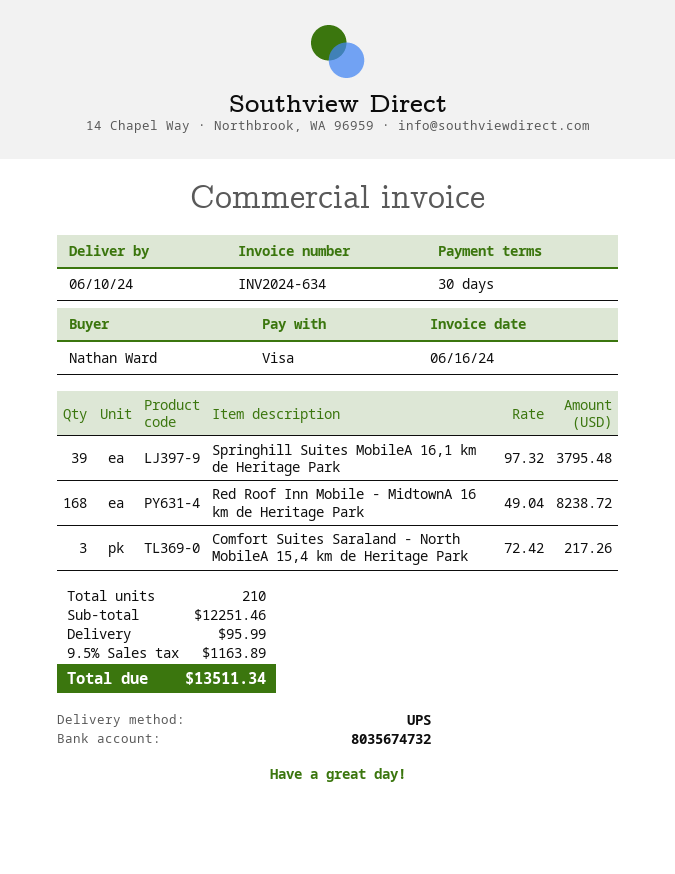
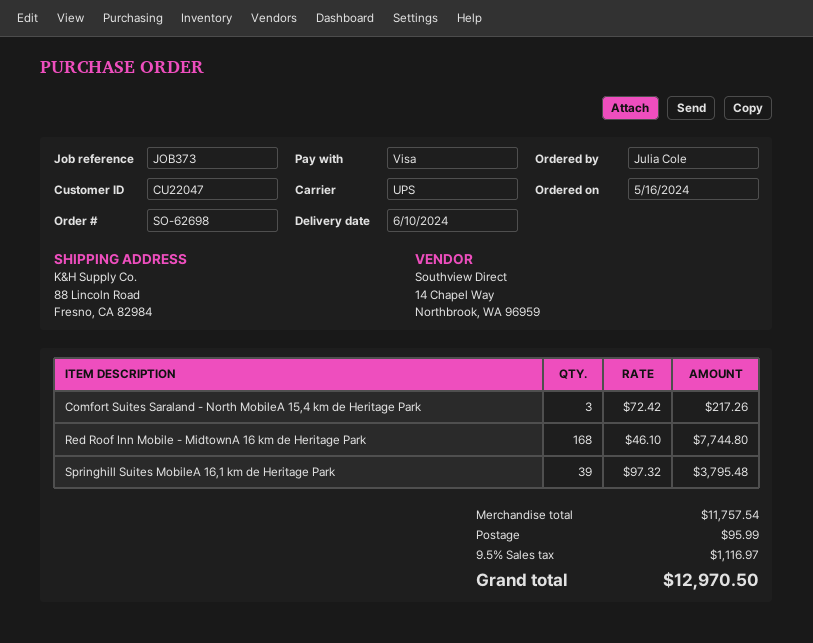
ordered by: Nathan Ward -> Julia Cole
Red Roof Inn Mobile - MidtownA 16 km de Heritage Park: 168 x 49.04 = 8238.72 -> 168 x 46.10 = 7744.80
subtotal: 12251.46 -> 11757.54
tax: 9.5% = 1163.89 -> 9.5% = 1116.97
total: 13511.34 -> 12970.50

